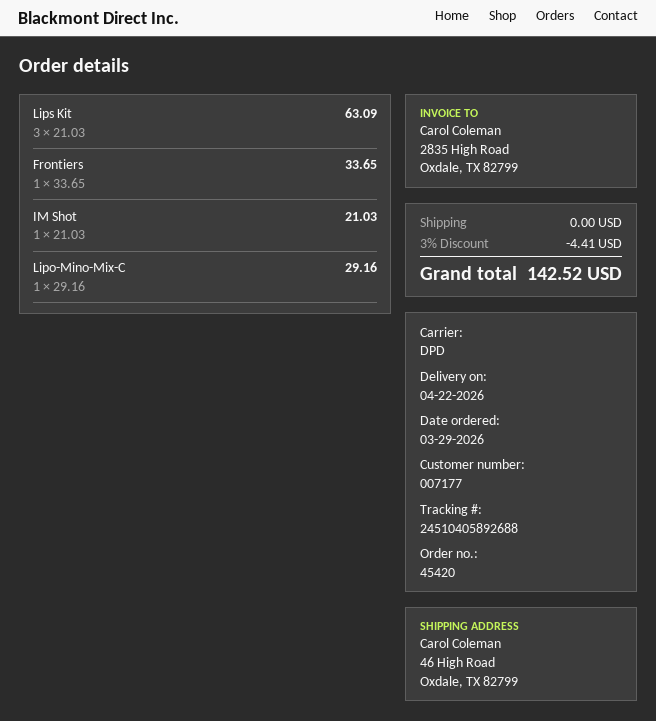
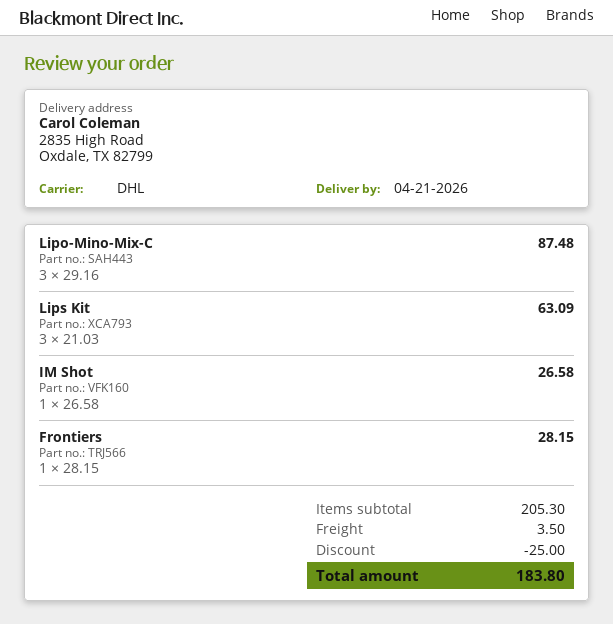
delivery date: 2026-04-22 -> 2026-04-21
shipping method: DPD -> DHL
ship to: 46 High Road, Oxdale, TX 82799 -> 2835 High Road, Oxdale, TX 82799
Frontiers: 1 x 33.65 = 33.65 -> 1 x 28.15 = 28.15
IM Shot: 1 x 21.03 = 21.03 -> 1 x 26.58 = 26.58
Lipo-Mino-Mix-C: 1 x 29.16 = 29.16 -> 3 x 29.16 = 87.48
discount: 4.41 -> 25.00
shipping: 0.00 -> 3.50
total: 142.52 -> 183.80

